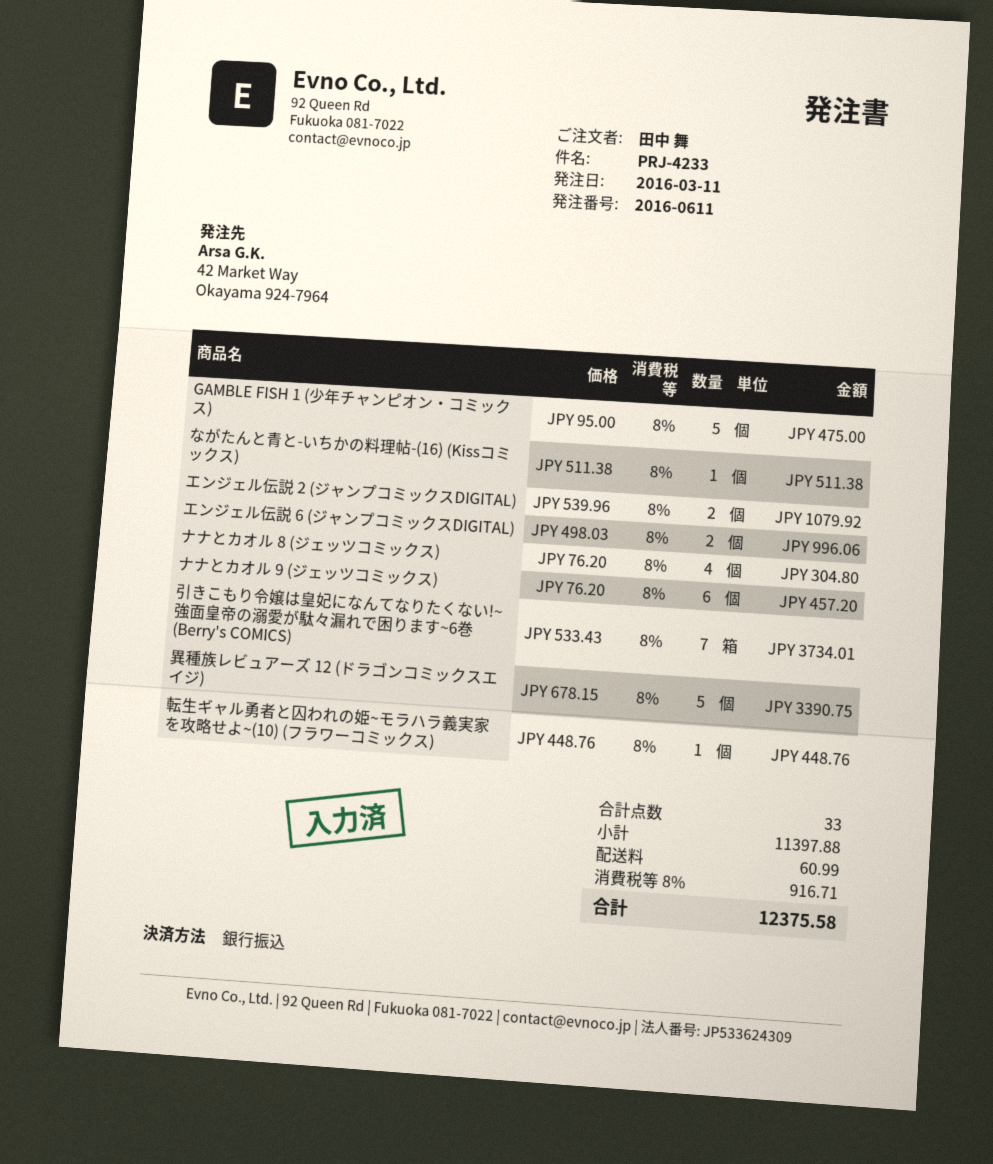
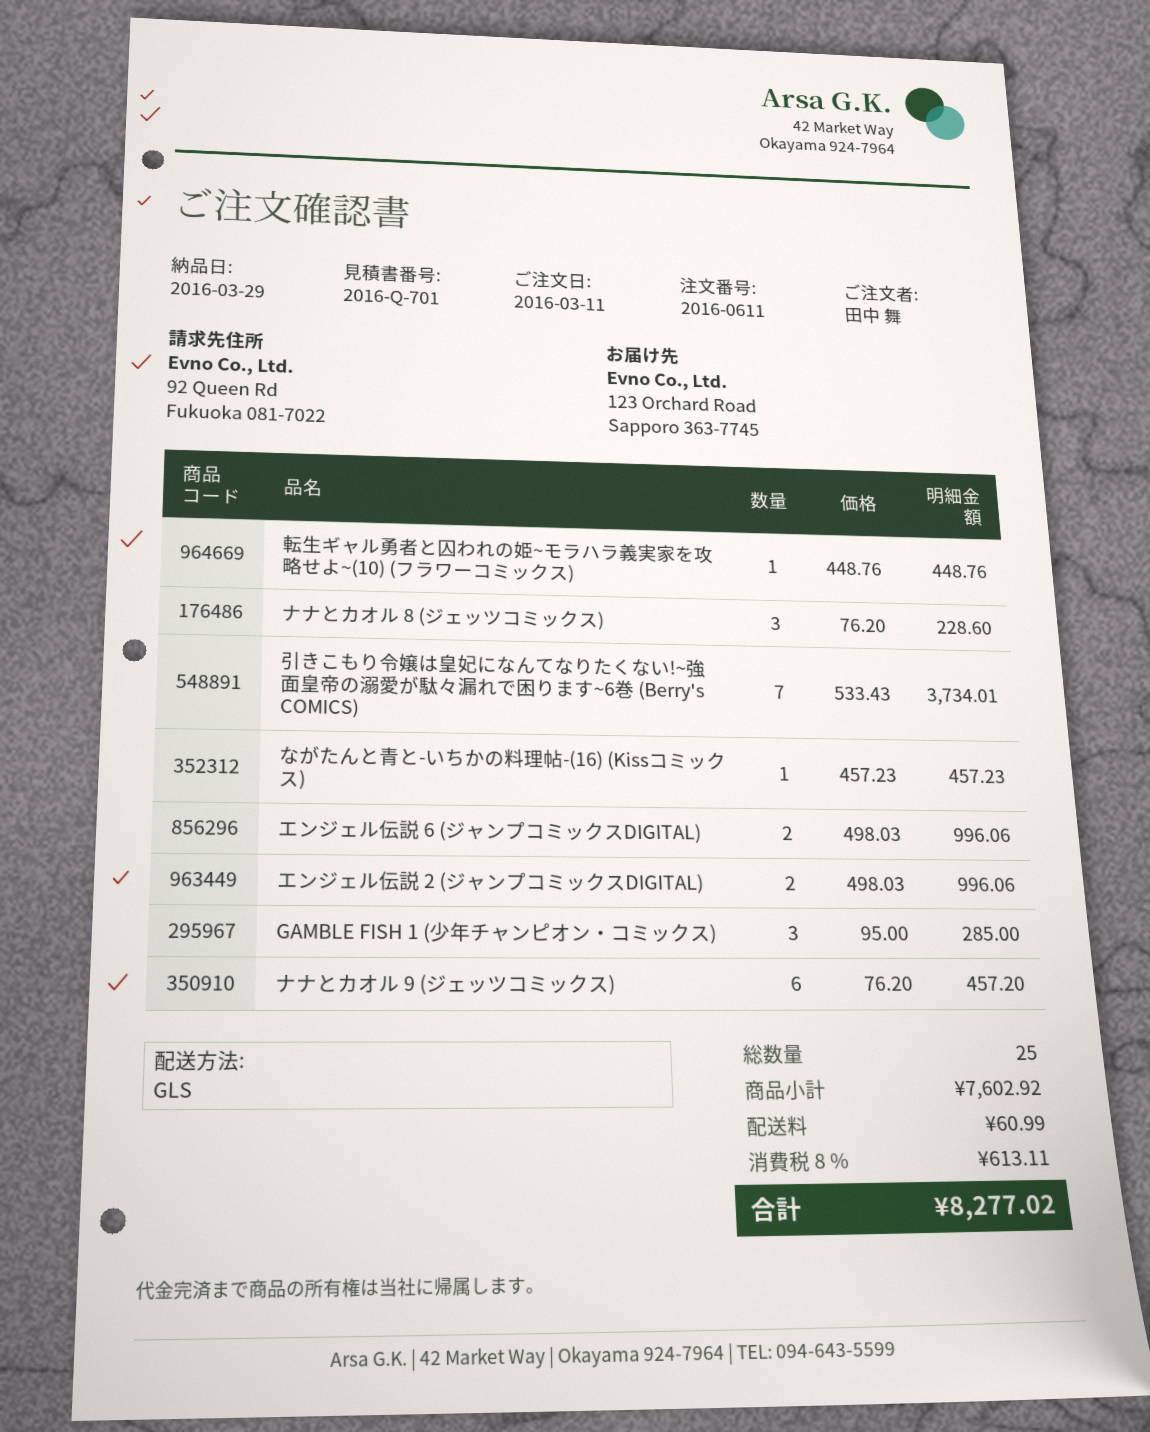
GAMBLE FISH 1 (少年チャンピオン・コミックス): 5 x 95.00 = 475.00 -> 3 x 95.00 = 285.00
ながたんと青と-いちかの料理帖-(16) (Kissコミックス): 1 x 511.38 = 511.38 -> 1 x 457.23 = 457.23
エンジェル伝説 2 (ジャンプコミックスDIGITAL): 2 x 539.96 = 1079.92 -> 2 x 498.03 = 996.06
ナナとカオル 8 (ジェッツコミックス): 4 x 76.20 = 304.80 -> 3 x 76.20 = 228.60
異種族レビュアーズ 12 (ドラゴンコミックスエイジ): 5 x 678.15 = 3390.75 -> none
total quantity: 33 -> 25
subtotal: 11397.88 -> 7602.92
tax: 8% = 916.71 -> 8% = 613.11
total: 12375.58 -> 8277.02

